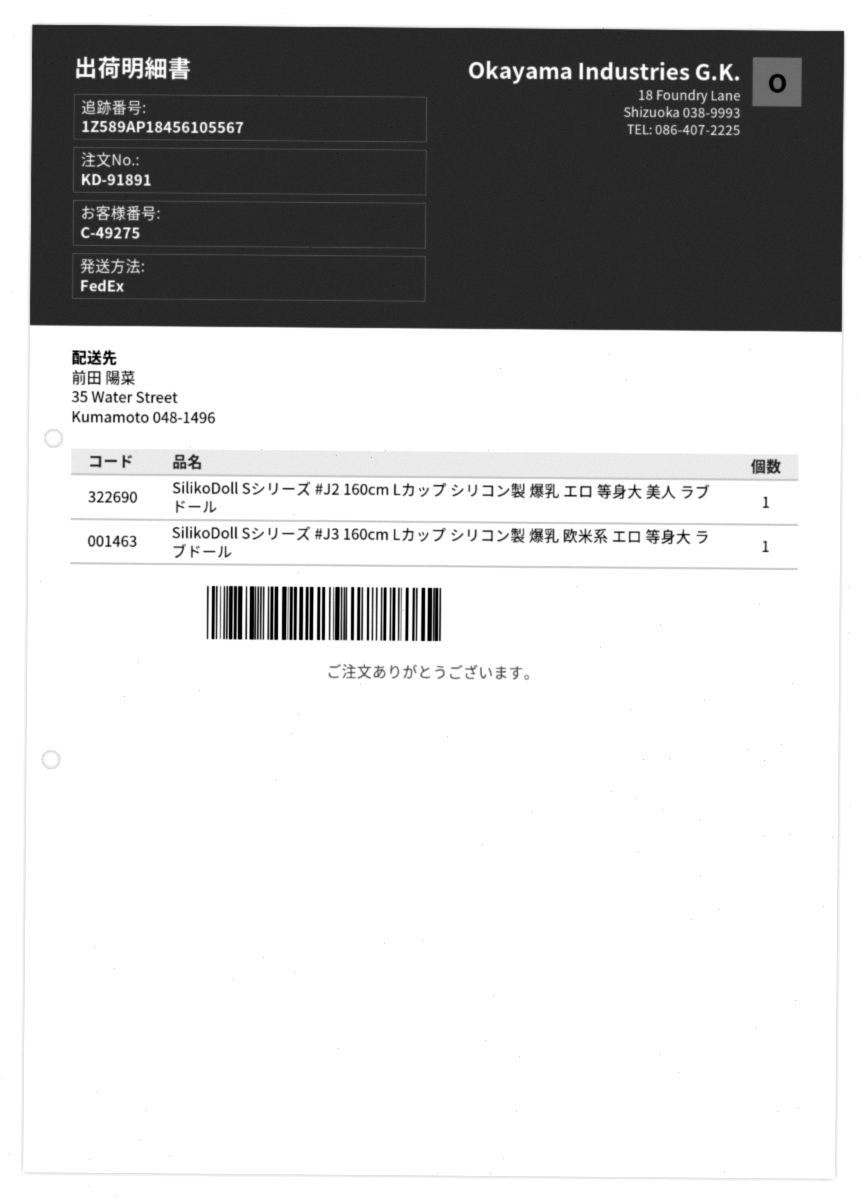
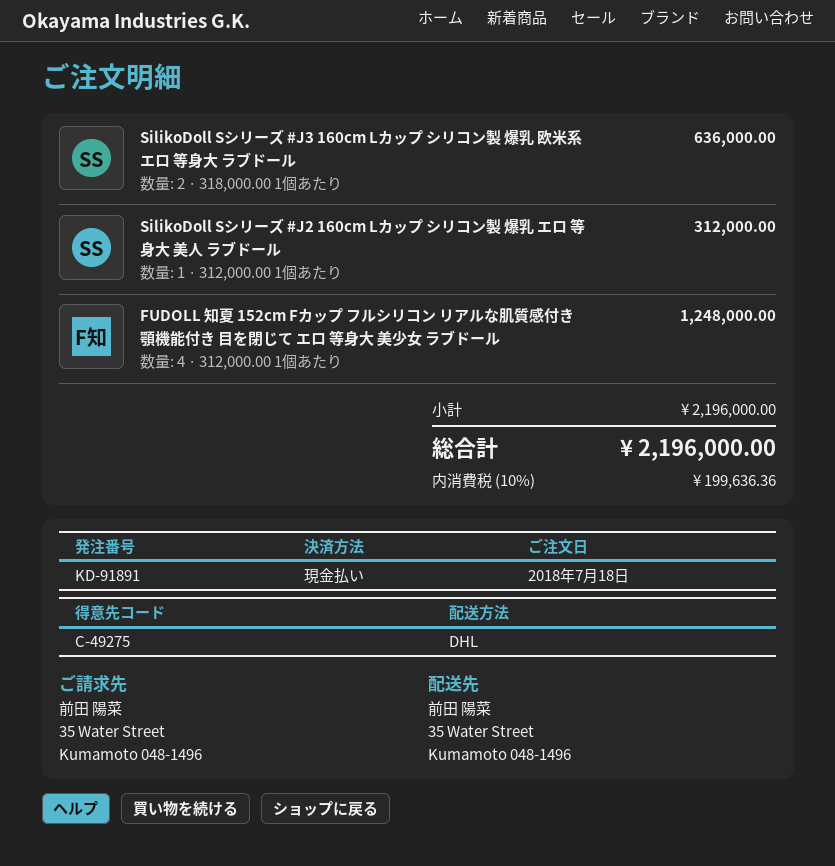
shipping method: FedEx -> DHL
SilikoDoll Sシリーズ #J3 160cm Lカップ シリコン製 爆乳 欧米系 エロ 等身大 ラブドール: 1 -> 2
FUDOLL 知夏 152cm Fカップ フルシリコン リアルな肌質感付き 顎機能付き 目を閉じて エロ 等身大 美少女 ラブドール: none -> 4

